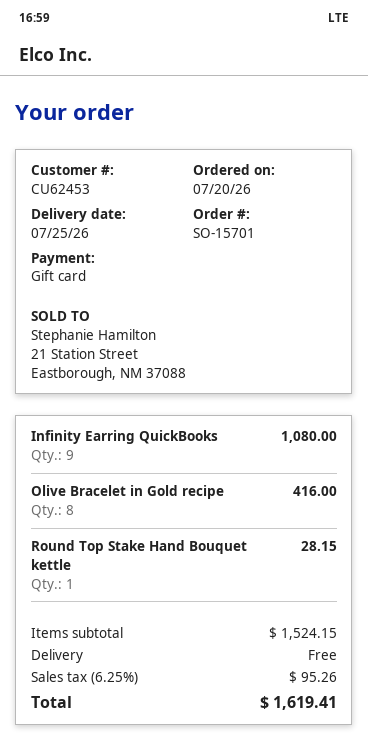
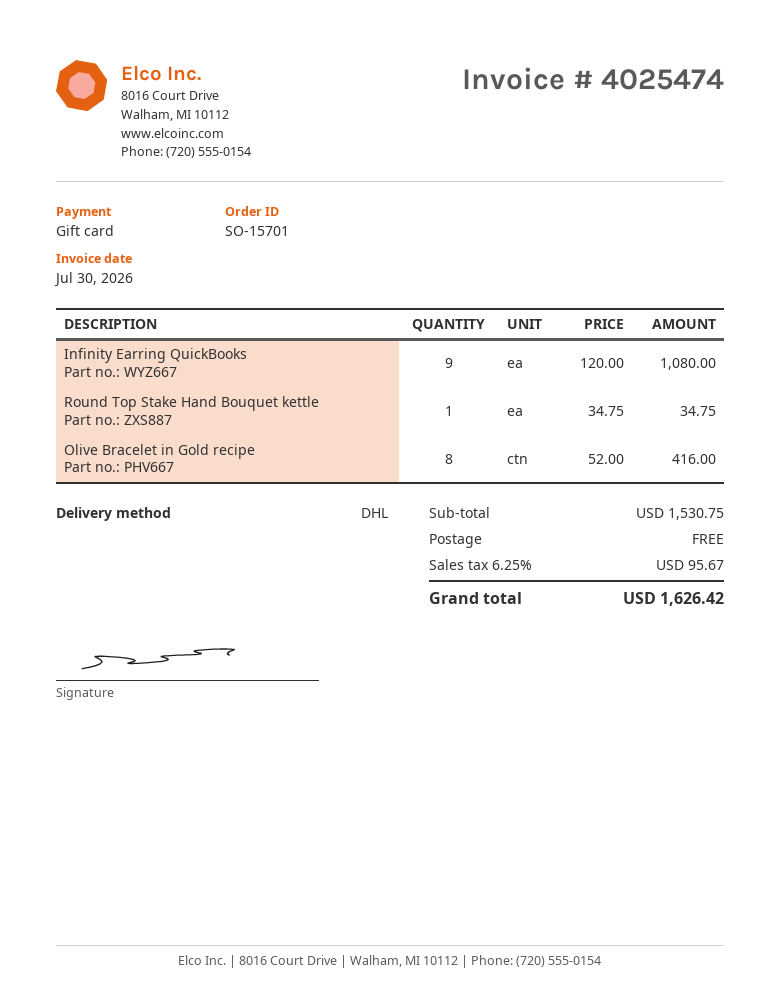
Round Top Stake Hand Bouquet kettle: 1 for 28.15 -> 1 for 34.75
subtotal: 1524.15 -> 1530.75
tax: 6.25% = 95.26 -> 6.25% = 95.67
total: 1619.41 -> 1626.42

